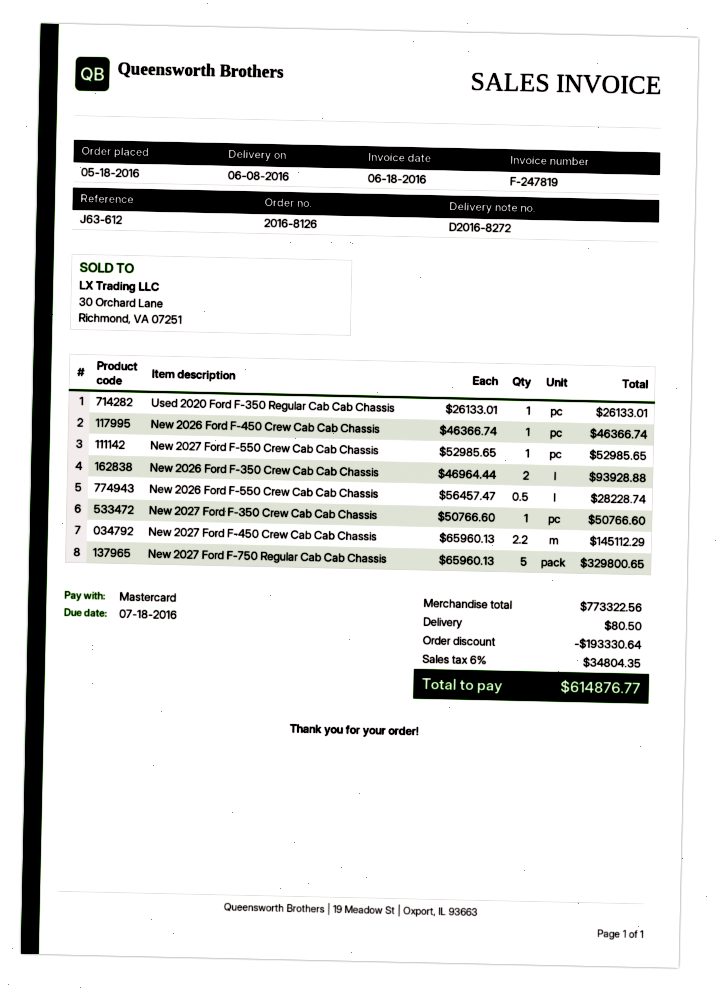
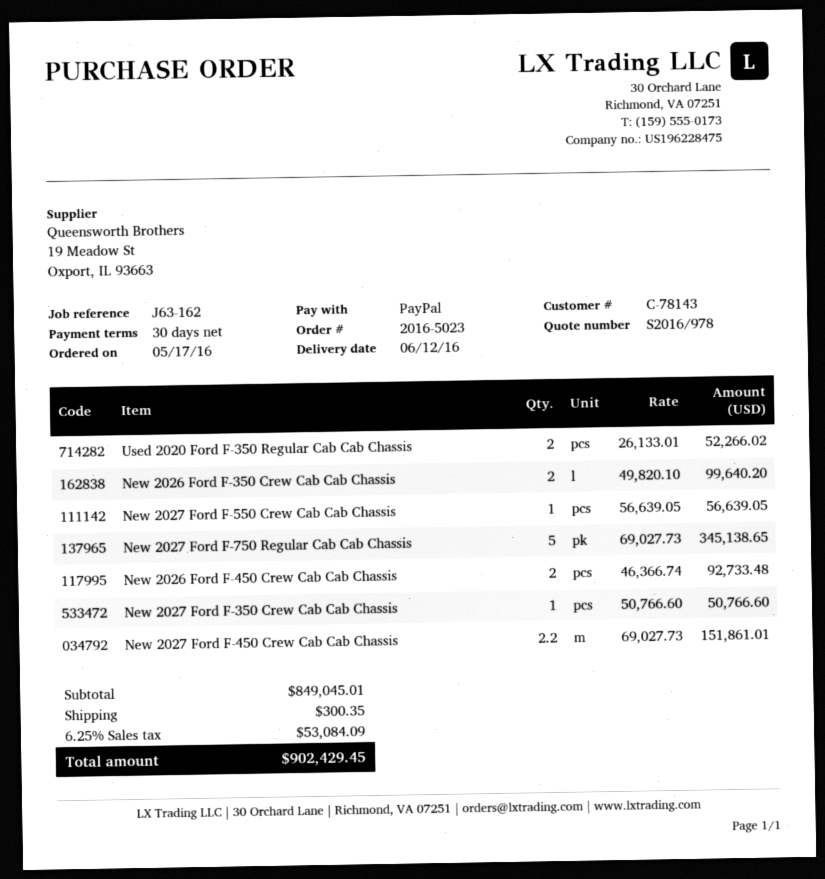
order number: 2016-8126 -> 2016-5023
order date: 2016-05-18 -> 2016-05-17
delivery date: 2016-06-08 -> 2016-06-12
reference: J63-612 -> J63-162
payment method: Mastercard -> PayPal
Used 2020 Ford F-350 Regular Cab Cab Chassis: 1 x 26133.01 = 26133.01 -> 2 x 26133.01 = 52266.02
New 2026 Ford F-450 Crew Cab Cab Chassis: 1 x 46366.74 = 46366.74 -> 2 x 46366.74 = 92733.48
New 2027 Ford F-550 Crew Cab Cab Chassis: 1 x 52985.65 = 52985.65 -> 1 x 56639.05 = 56639.05
New 2026 Ford F-350 Crew Cab Cab Chassis: 2 x 46964.44 = 93928.88 -> 2 x 49820.10 = 99640.20
New 2026 Ford F-550 Crew Cab Cab Chassis: 0.5 x 56457.47 = 28228.74 -> none
New 2027 Ford F-450 Crew Cab Cab Chassis: 2.2 x 65960.13 = 145112.29 -> 2.2 x 69027.73 = 151861.01
New 2027 Ford F-750 Regular Cab Cab Chassis: 5 x 65960.13 = 329800.65 -> 5 x 69027.73 = 345138.65
subtotal: 773322.56 -> 849045.01
discount: 193330.64 -> none
shipping: 80.50 -> 300.35
tax: 6% = 34804.35 -> 6.25% = 53084.09
total: 614876.77 -> 902429.45

